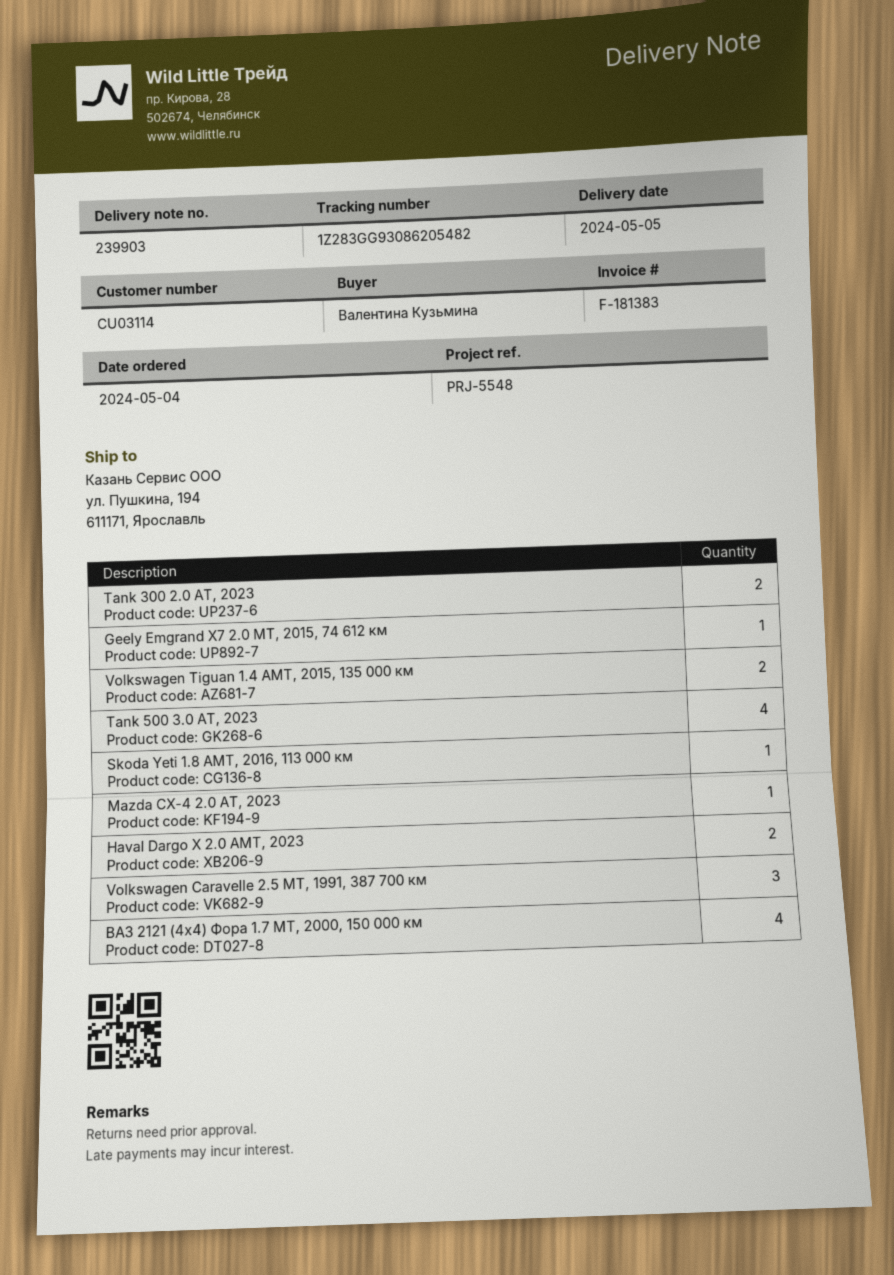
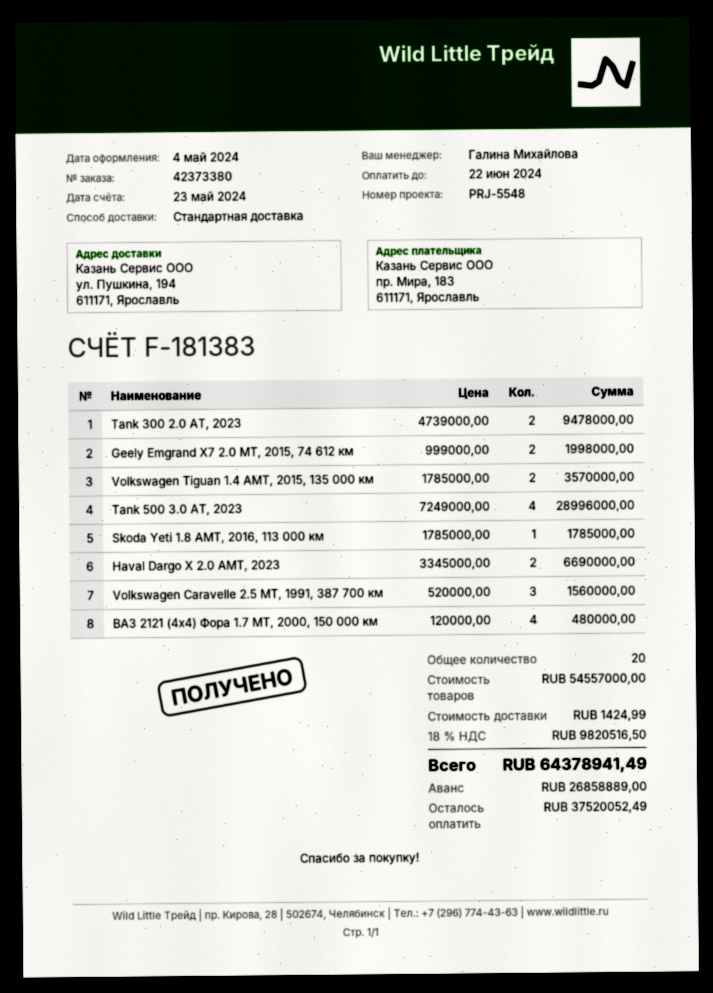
Geely Emgrand X7 2.0 МТ, 2015, 74 612 км: 1 -> 2
Mazda CX-4 2.0 AT, 2023: 1 -> none

